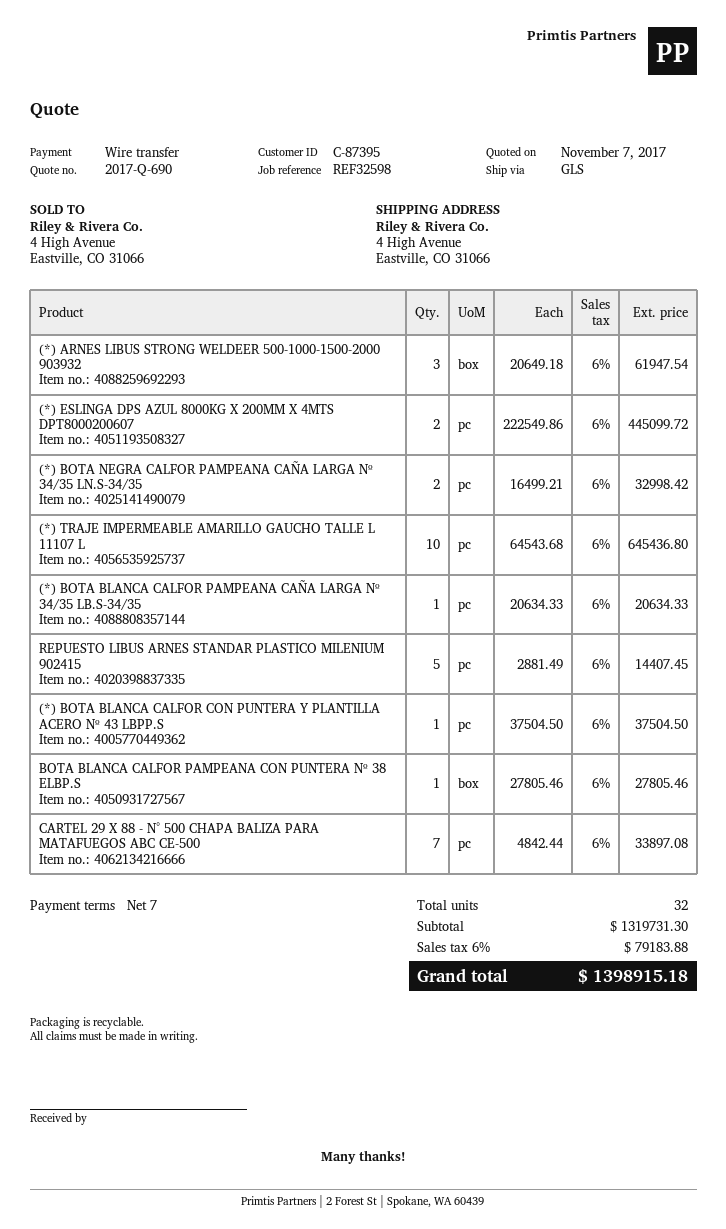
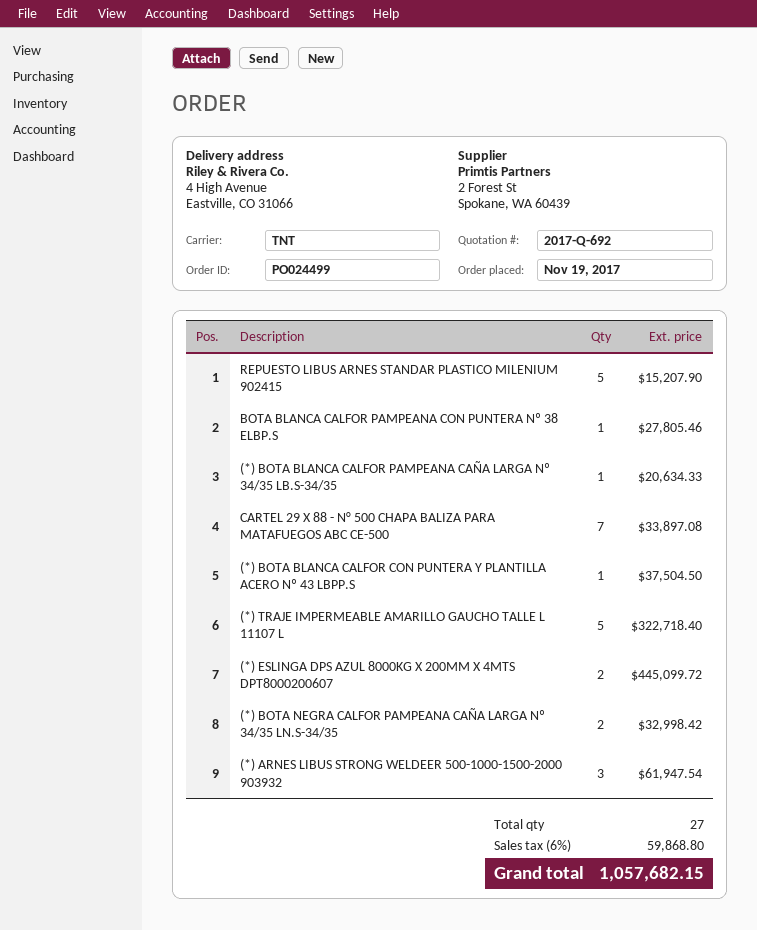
quote number: 2017-Q-690 -> 2017-Q-692
shipping method: GLS -> TNT
(*) TRAJE IMPERMEABLE AMARILLO GAUCHO TALLE L 11107 L: 10 for 645436.80 -> 5 for 322718.40
REPUESTO LIBUS ARNES STANDAR PLASTICO MILENIUM 902415: 5 for 14407.45 -> 5 for 15207.90
total quantity: 32 -> 27
tax: 6% = 79183.88 -> 6% = 59868.80
total: 1398915.18 -> 1057682.15

